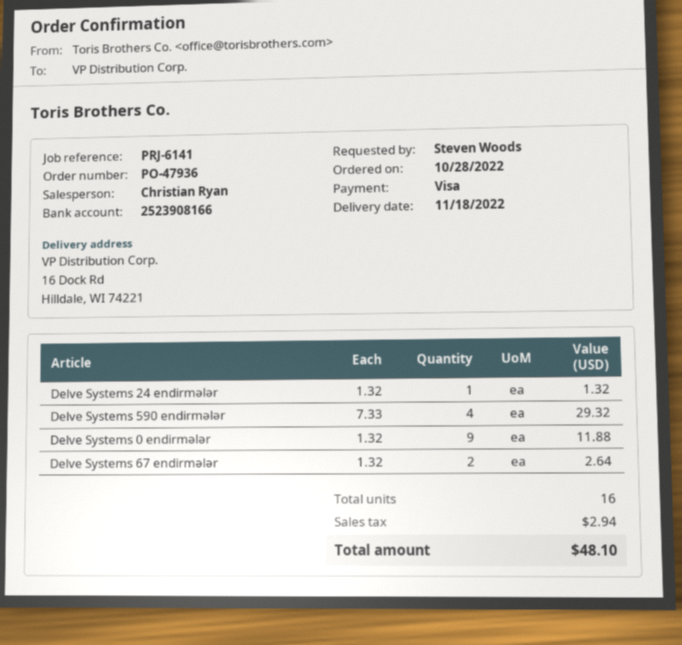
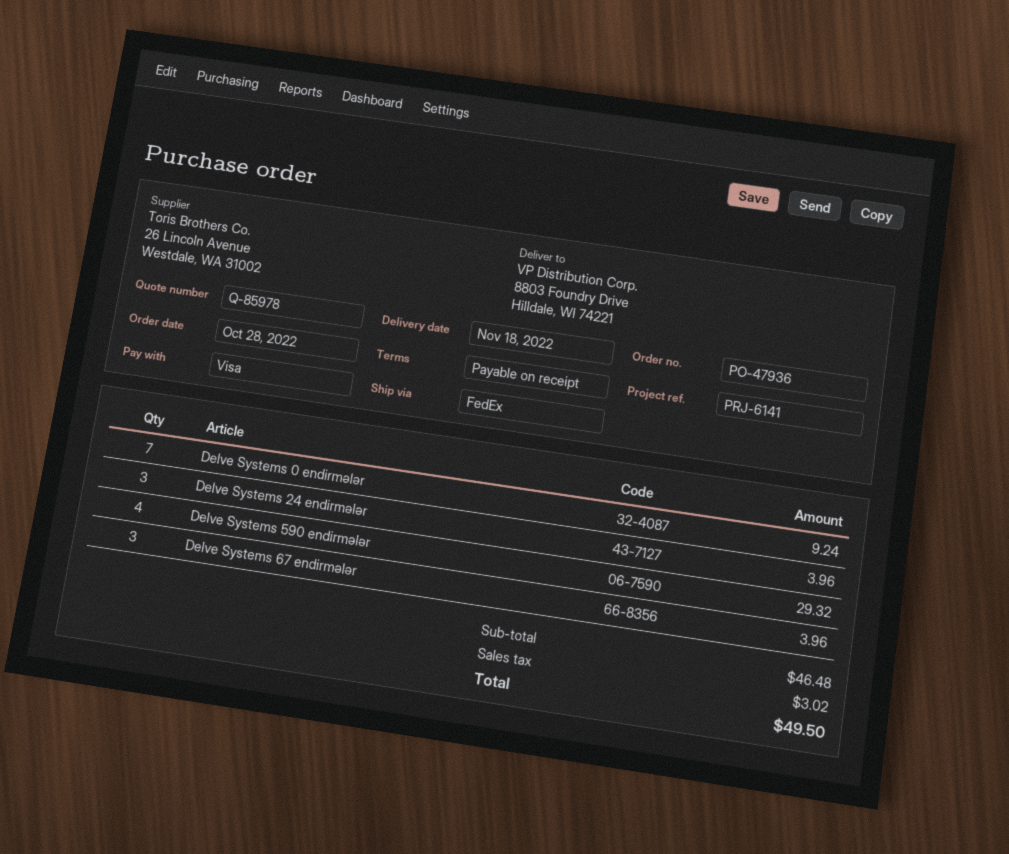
ship to: 16 Dock Rd, Hilldale, WI 74221 -> 8803 Foundry Drive, Hilldale, WI 74221
Delve Systems 24 endirmələr: 1 for 1.32 -> 3 for 3.96
Delve Systems 0 endirmələr: 9 for 11.88 -> 7 for 9.24
Delve Systems 67 endirmələr: 2 for 2.64 -> 3 for 3.96
tax: 2.94 -> 3.02
total: 48.10 -> 49.50

